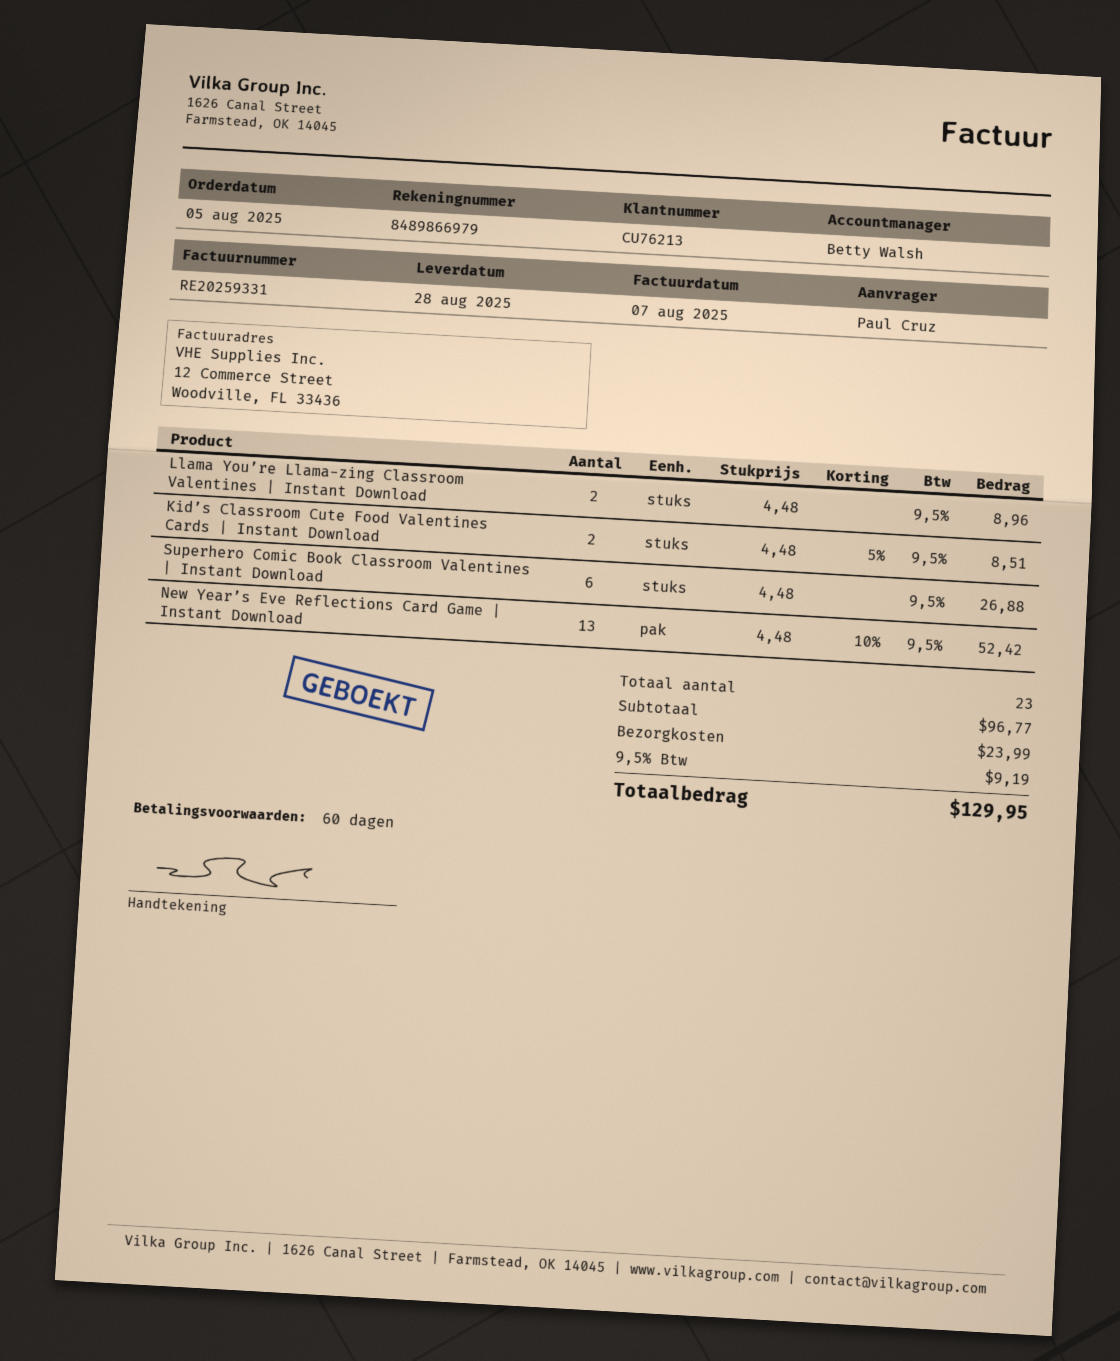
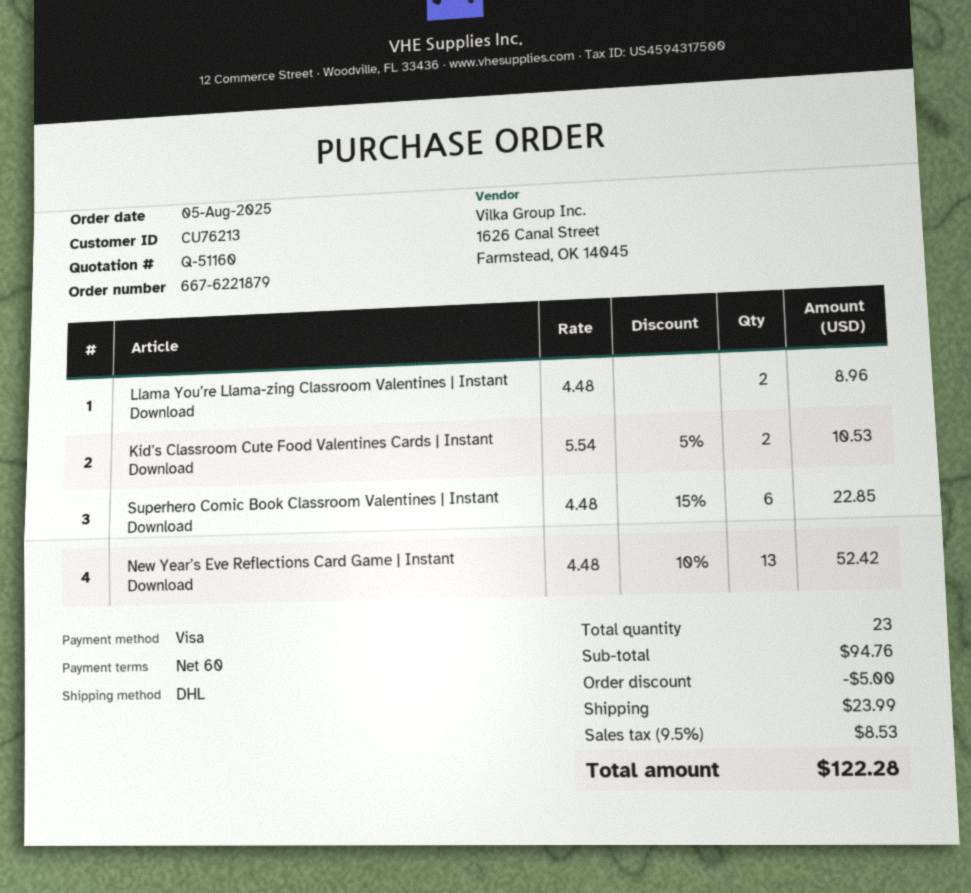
Kid’s Classroom Cute Food Valentines Cards | Instant Download: 2 x 4.48 - 5% = 8.51 -> 2 x 5.54 - 5% = 10.53
Superhero Comic Book Classroom Valentines | Instant Download: 6 x 4.48 = 26.88 -> 6 x 4.48 - 15% = 22.85
subtotal: 96.77 -> 94.76
discount: none -> 5.00
tax: 9.5% = 9.19 -> 9.5% = 8.53
total: 129.95 -> 122.28

